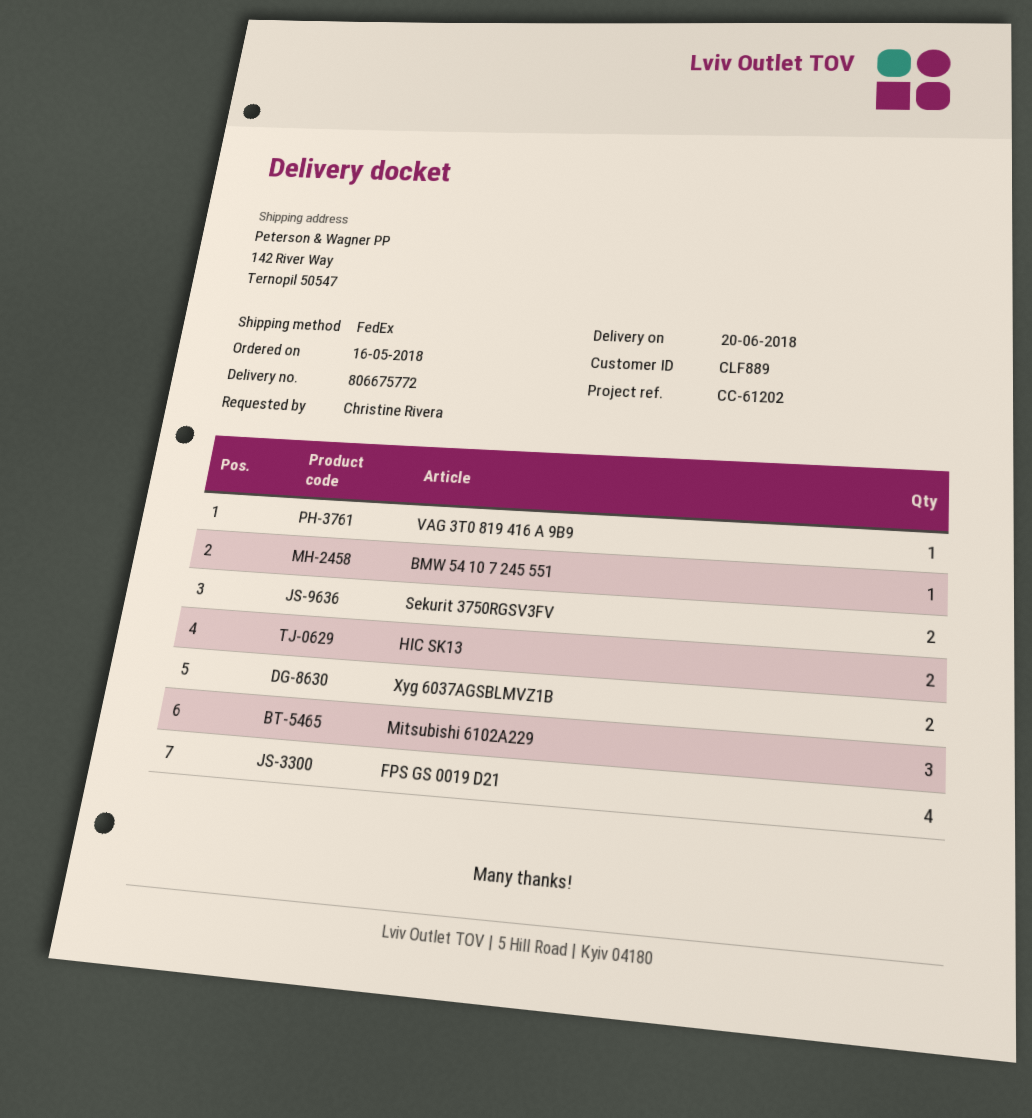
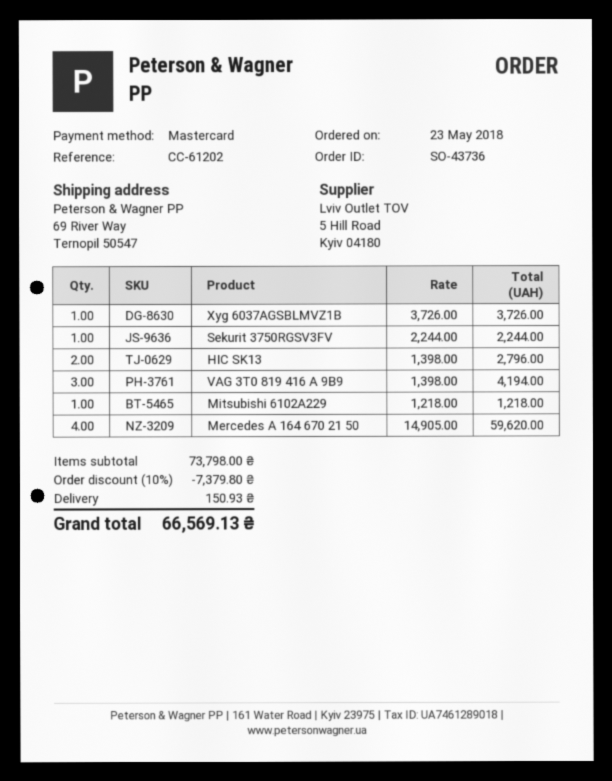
order date: 2018-05-16 -> 2018-05-23
ship to: 142 River Way, Ternopil 50547 -> 69 River Way, Ternopil 50547
VAG 3T0 819 416 A 9B9: 1 -> 3
BMW 54 10 7 245 551: 1 -> none
Sekurit 3750RGSV3FV: 2 -> 1
Xyg 6037AGSBLMVZ1B: 2 -> 1
Mitsubishi 6102A229: 3 -> 1
FPS GS 0019 D21: 4 -> none
Mercedes A 164 670 21 50: none -> 4

